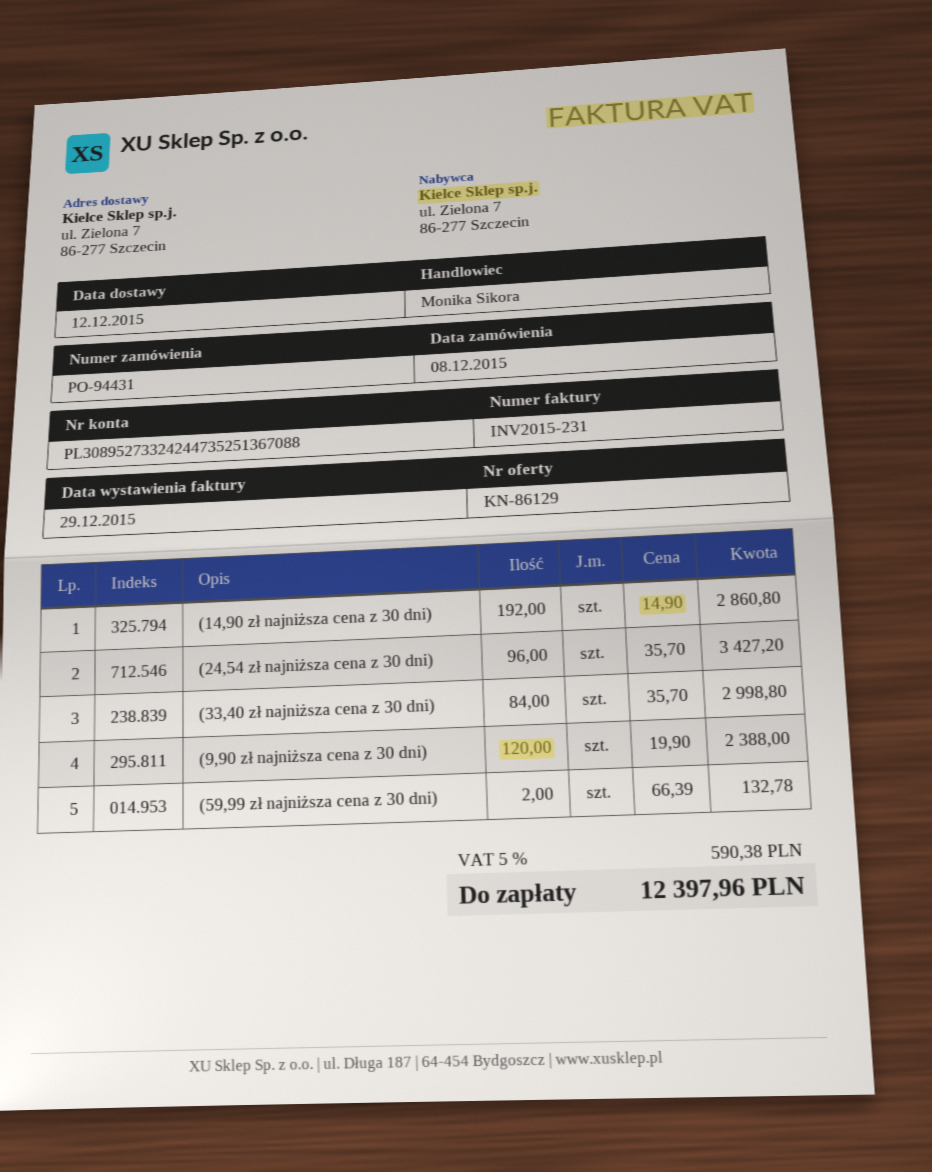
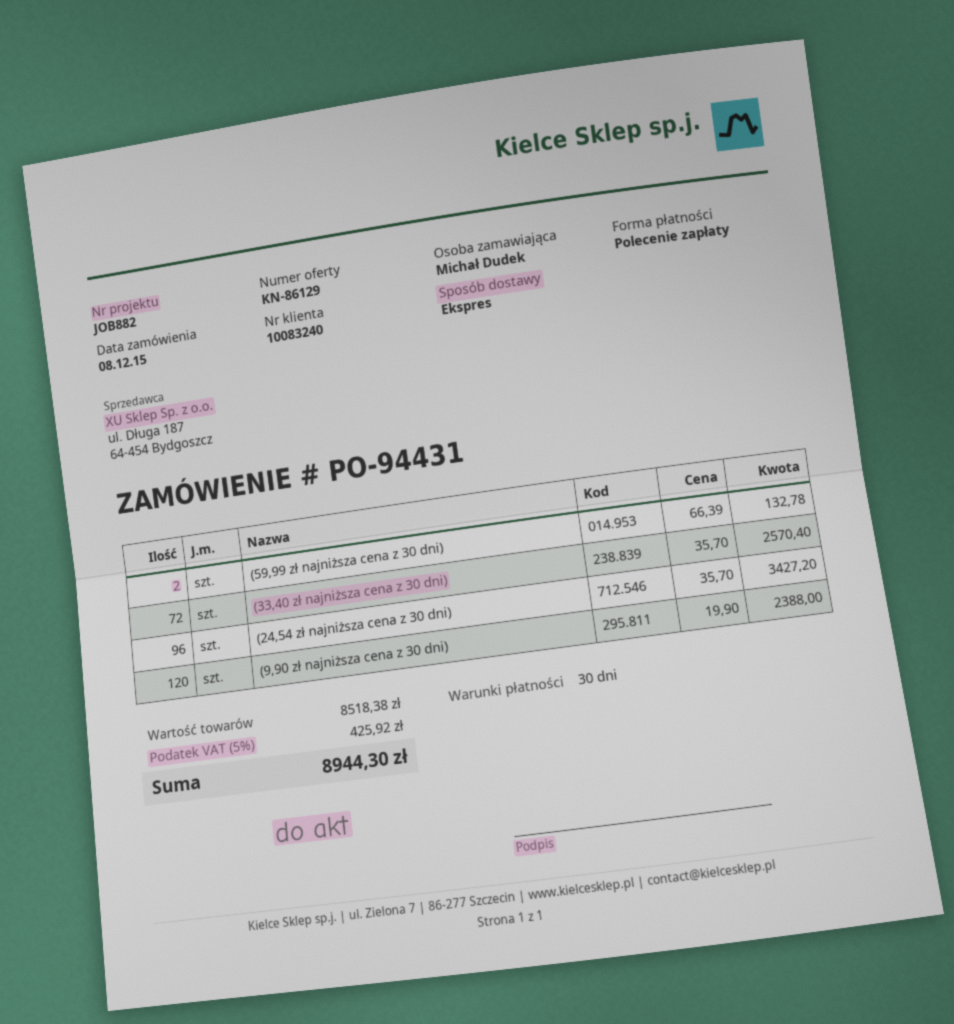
(14,90 zł najniższa cena z 30 dni): 192 x 14.90 = 2860.80 -> none
(33,40 zł najniższa cena z 30 dni): 84 x 35.70 = 2998.80 -> 72 x 35.70 = 2570.40
tax: 5% = 590.38 -> 5% = 425.92
total: 12397.96 -> 8944.30

